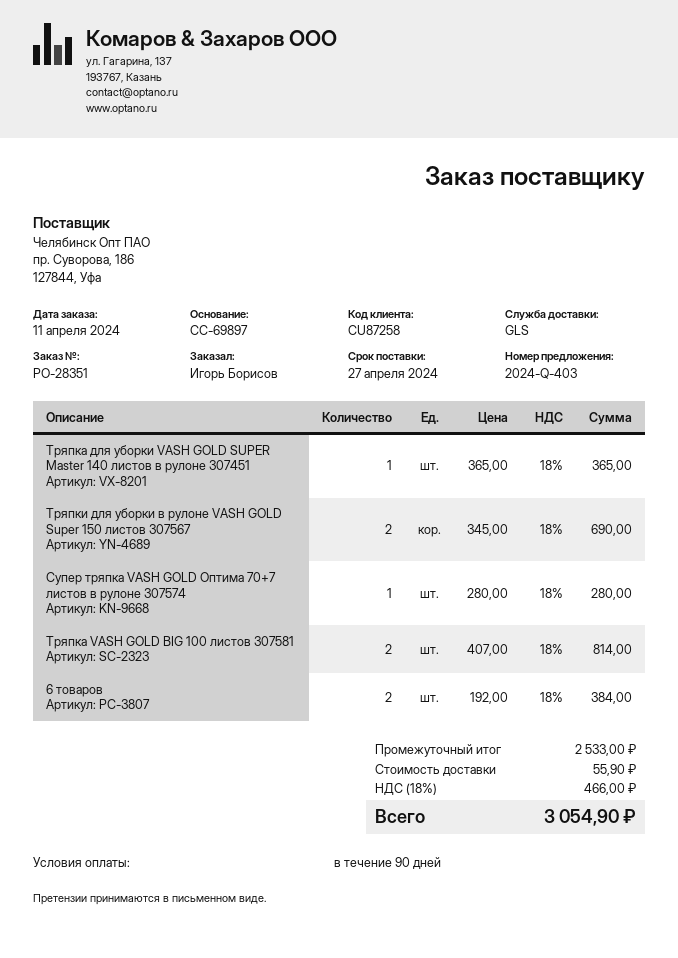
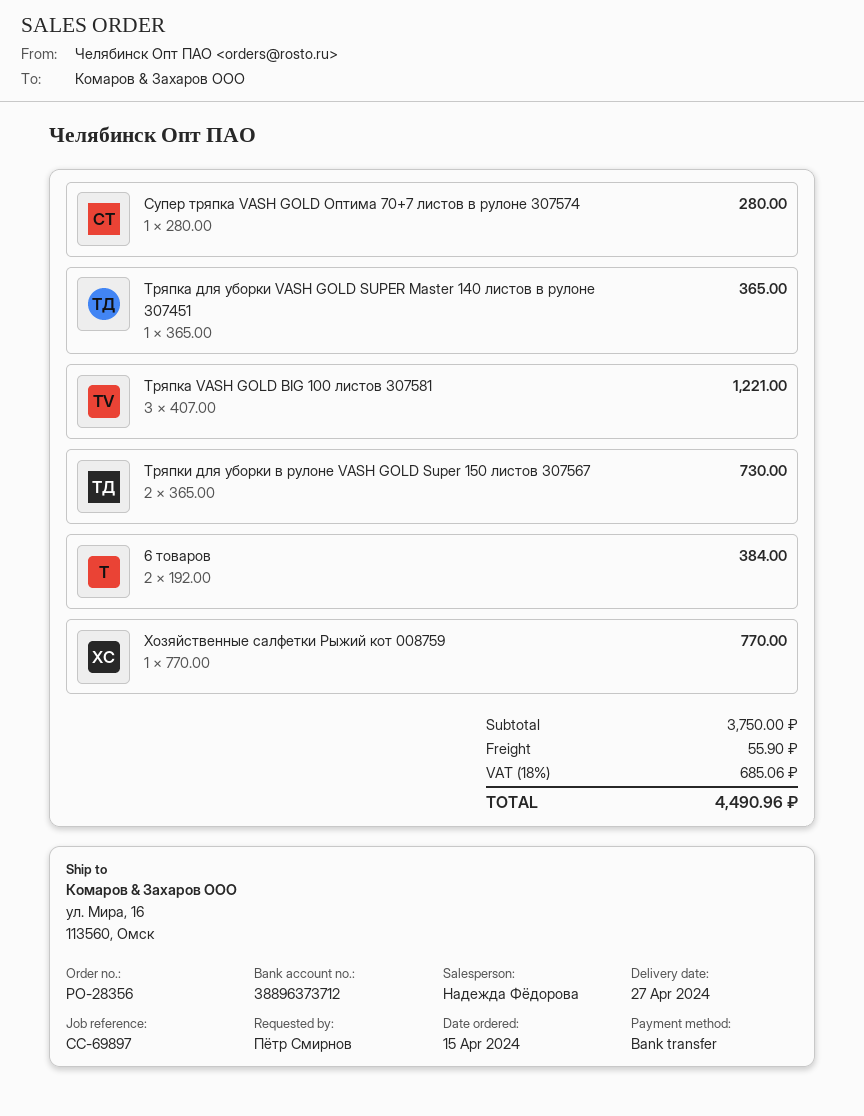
order number: PO-28351 -> PO-28356
order date: 2024-04-11 -> 2024-04-15
ordered by: Игорь Борисов -> Пётр Смирнов
Тряпки для уборки в рулоне VASH GOLD Super 150 листов 307567: 2 x 345.00 = 690.00 -> 2 x 365.00 = 730.00
Тряпка VASH GOLD BIG 100 листов 307581: 2 x 407.00 = 814.00 -> 3 x 407.00 = 1221.00
Хозяйственные салфетки Рыжий кот 008759: none -> 1 x 770.00 = 770.00
subtotal: 2533.00 -> 3750.00
tax: 18% = 466.00 -> 18% = 685.06
total: 3054.90 -> 4490.96

